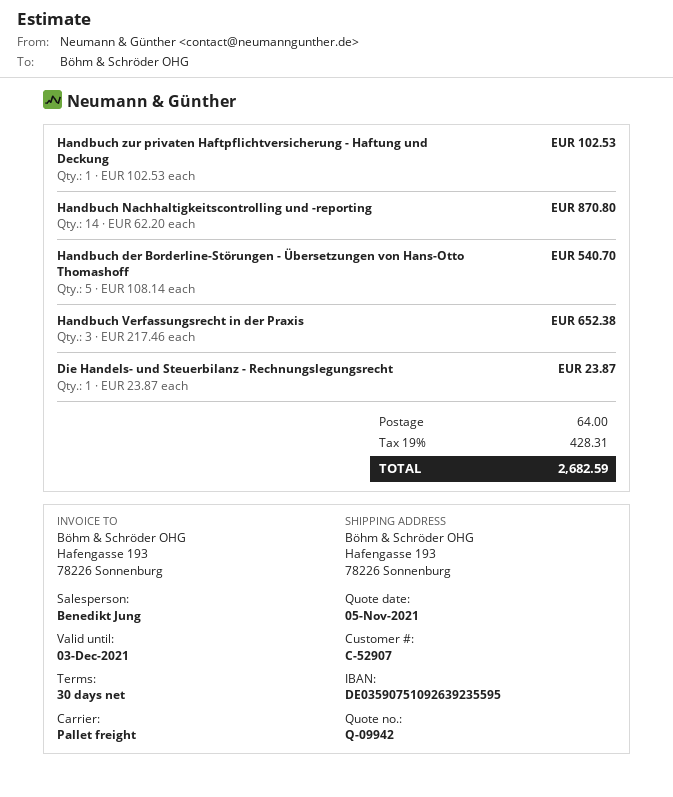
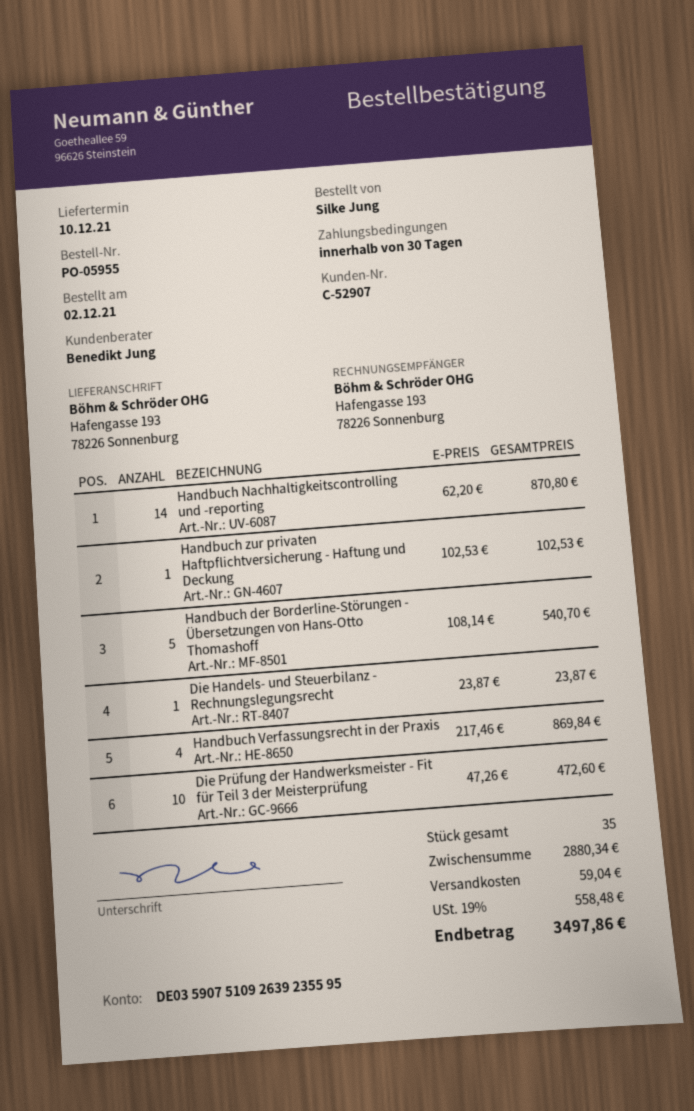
Handbuch Verfassungsrecht in der Praxis: 3 x 217.46 = 652.38 -> 4 x 217.46 = 869.84
Die Prüfung der Handwerksmeister - Fit für Teil 3 der Meisterprüfung: none -> 10 x 47.26 = 472.60
shipping: 64.00 -> 59.04
tax: 19% = 428.31 -> 19% = 558.48
total: 2682.59 -> 3497.86

